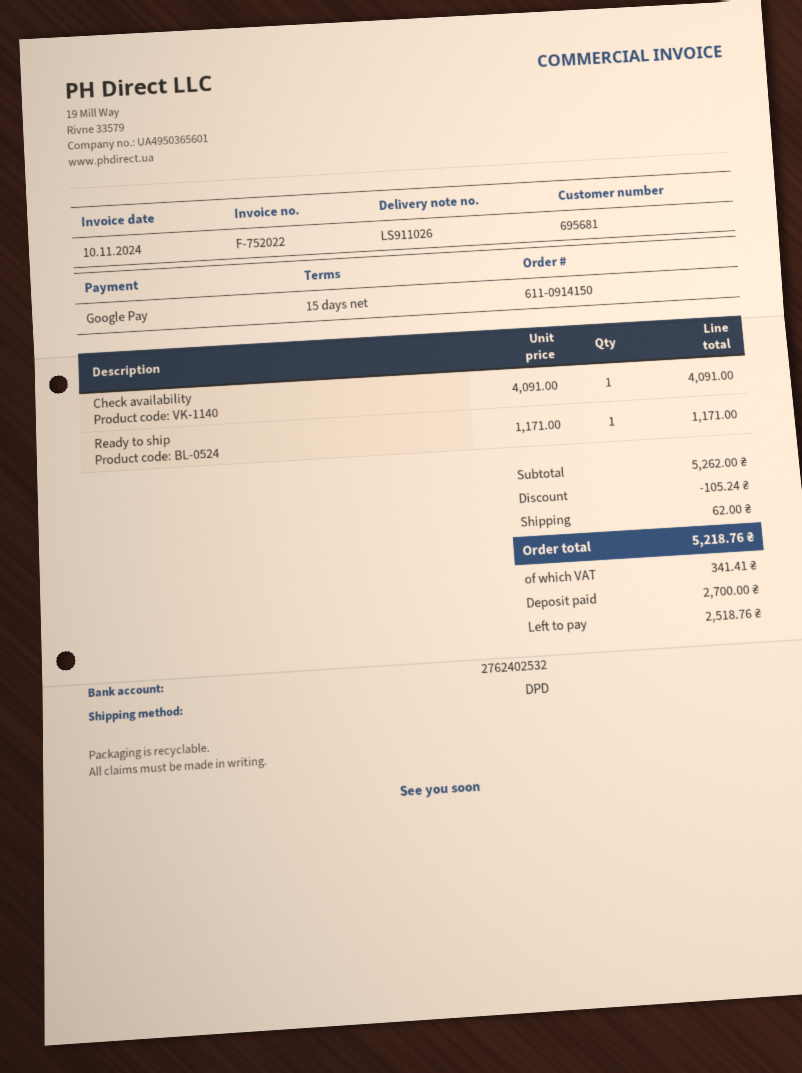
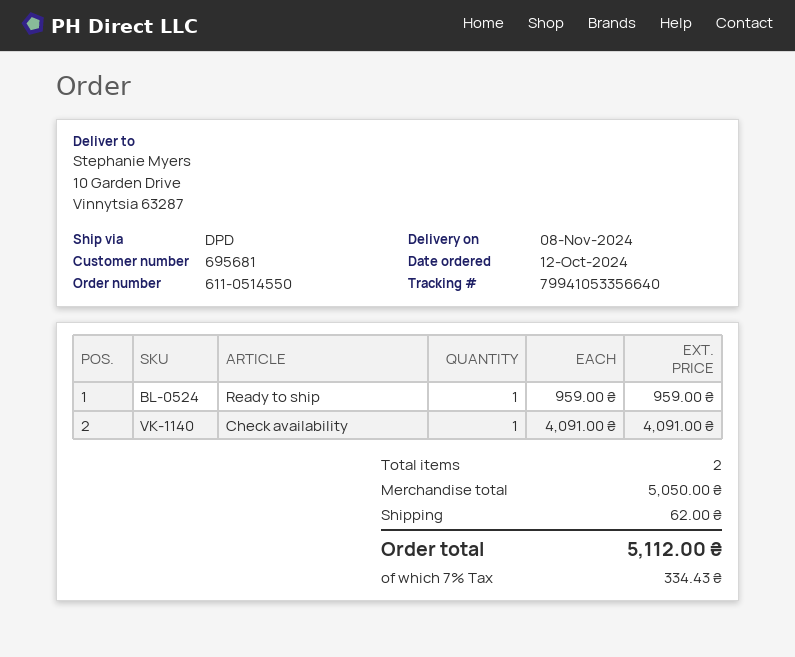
order number: 611-0914150 -> 611-0514550
Ready to ship: 1 x 1171.00 = 1171.00 -> 1 x 959.00 = 959.00
subtotal: 5262.00 -> 5050.00
discount: 105.24 -> none
tax: 341.41 -> 334.43
total: 5218.76 -> 5112.00

